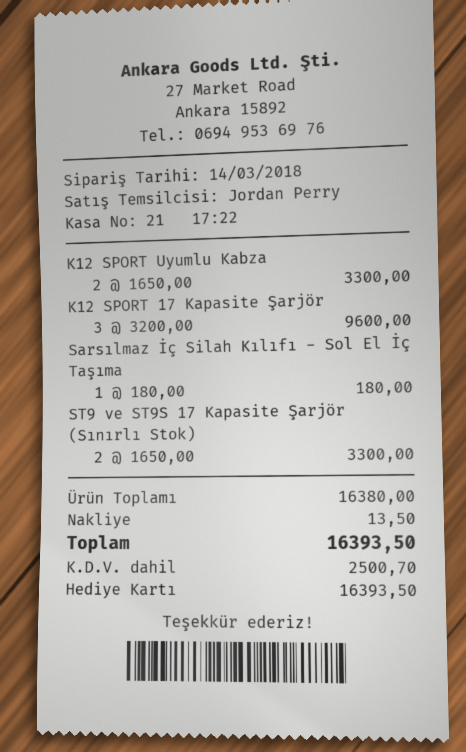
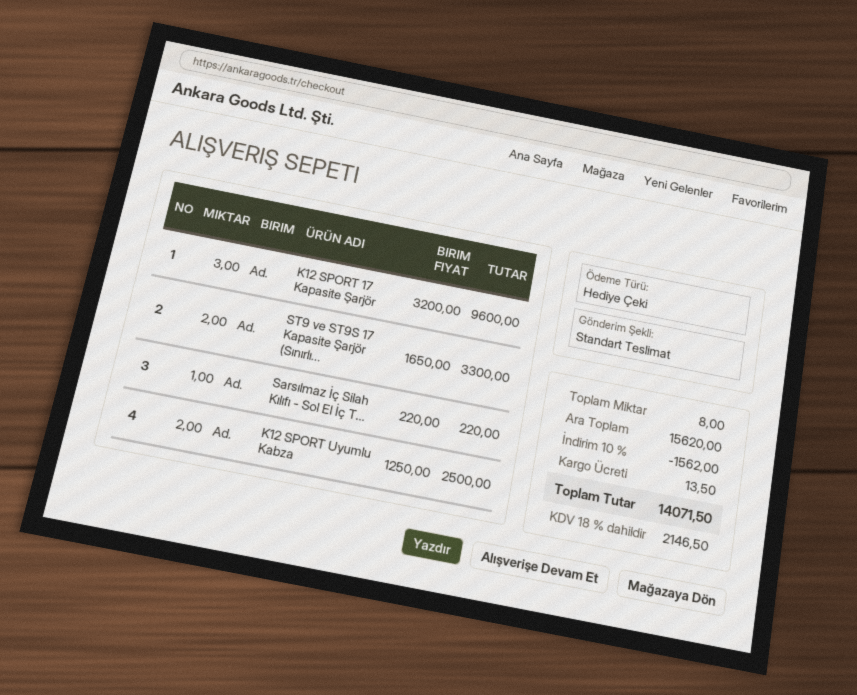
K12 SPORT Uyumlu Kabza: 2 x 1650.00 = 3300.00 -> 2 x 1250.00 = 2500.00
Sarsılmaz İç Silah Kılıfı - Sol El İç Taşıma: 1 x 180.00 = 180.00 -> 1 x 220.00 = 220.00
subtotal: 16380.00 -> 15620.00
discount: none -> 10% = 1562.00
tax: 2500.70 -> 2146.50
total: 16393.50 -> 14071.50

